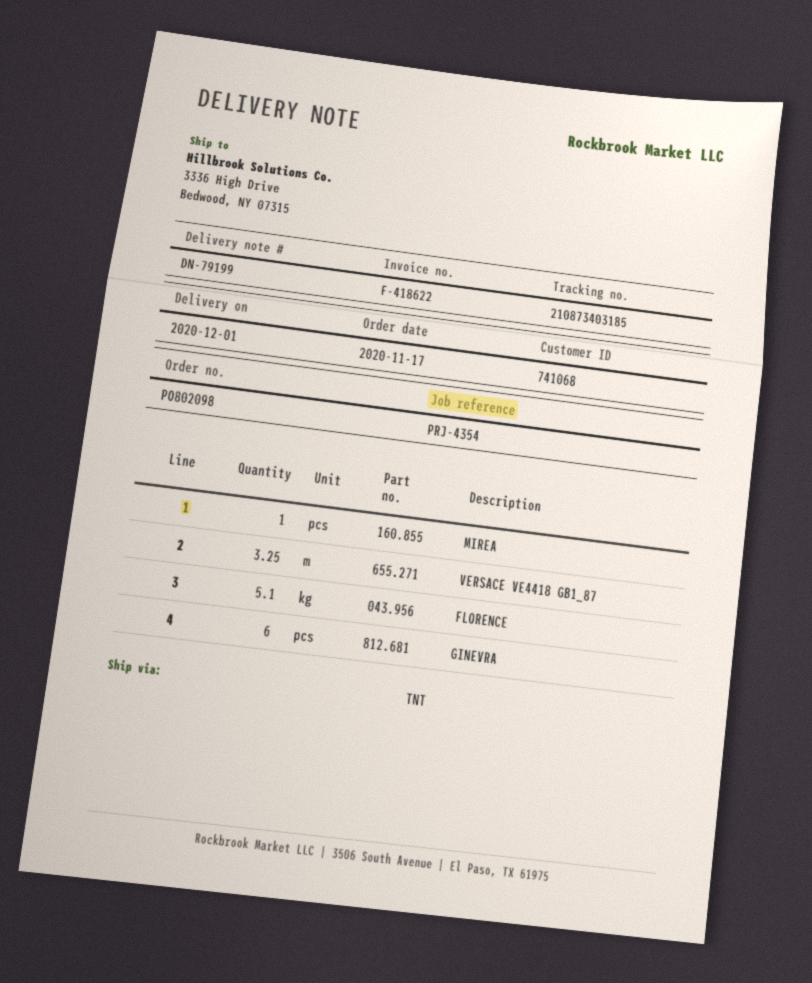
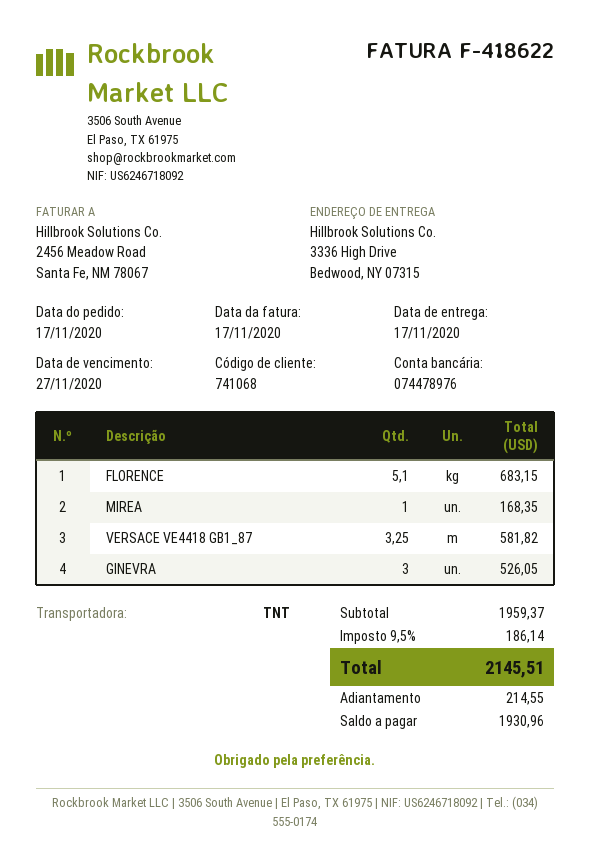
delivery date: 2020-12-01 -> 2020-11-17
GINEVRA: 6 -> 3

